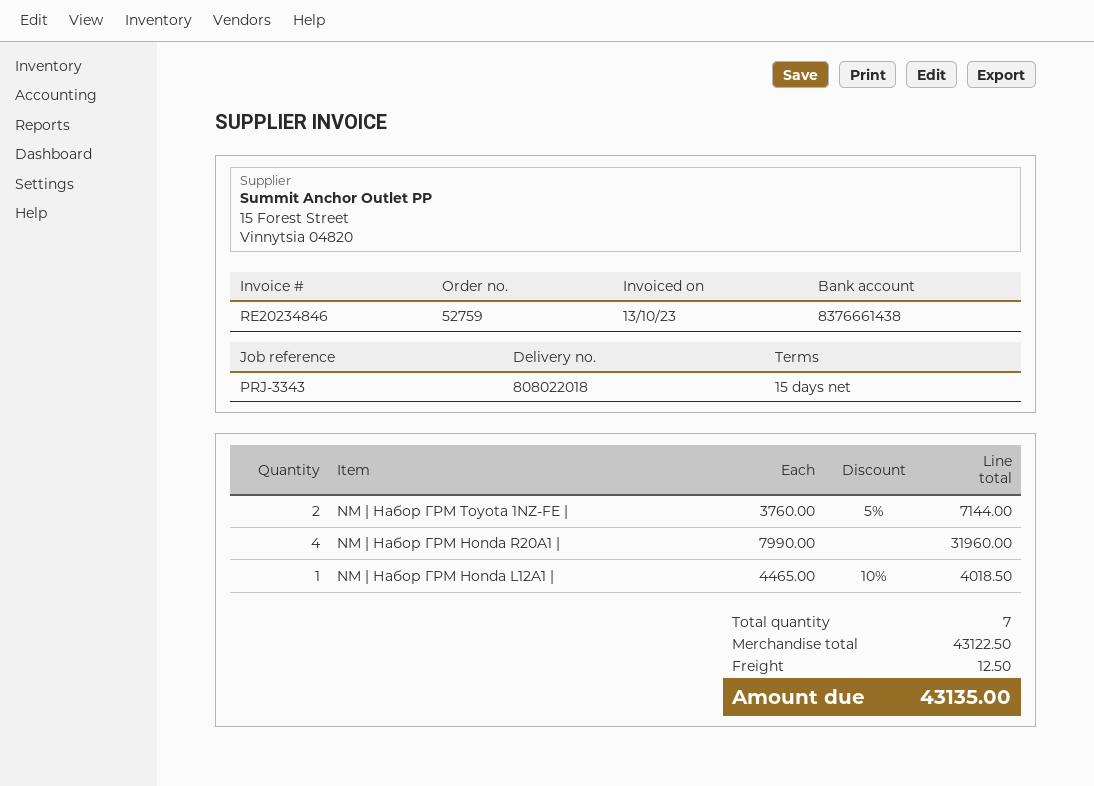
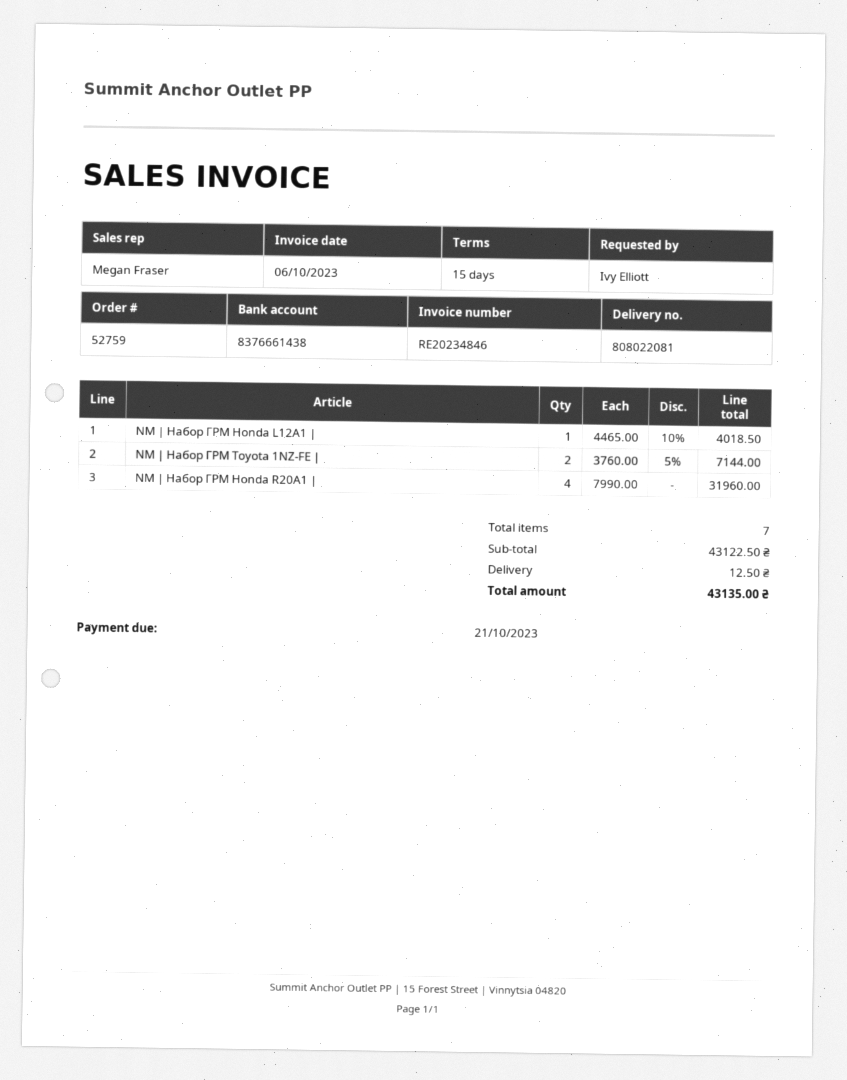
delivery note number: 808022018 -> 808022081
invoice date: 2023-10-13 -> 2023-10-06

